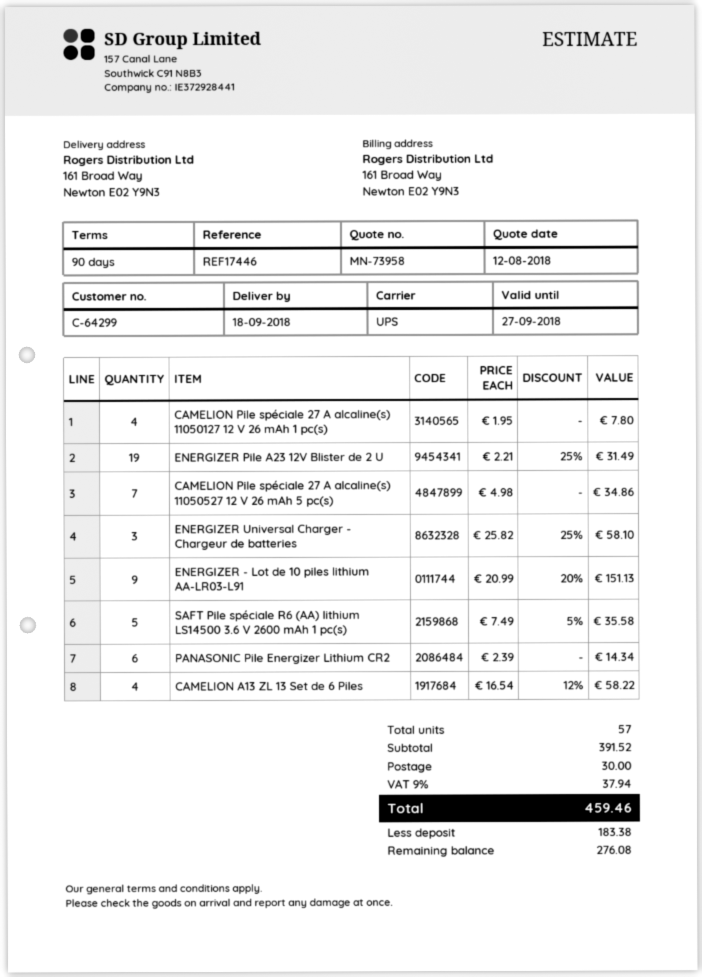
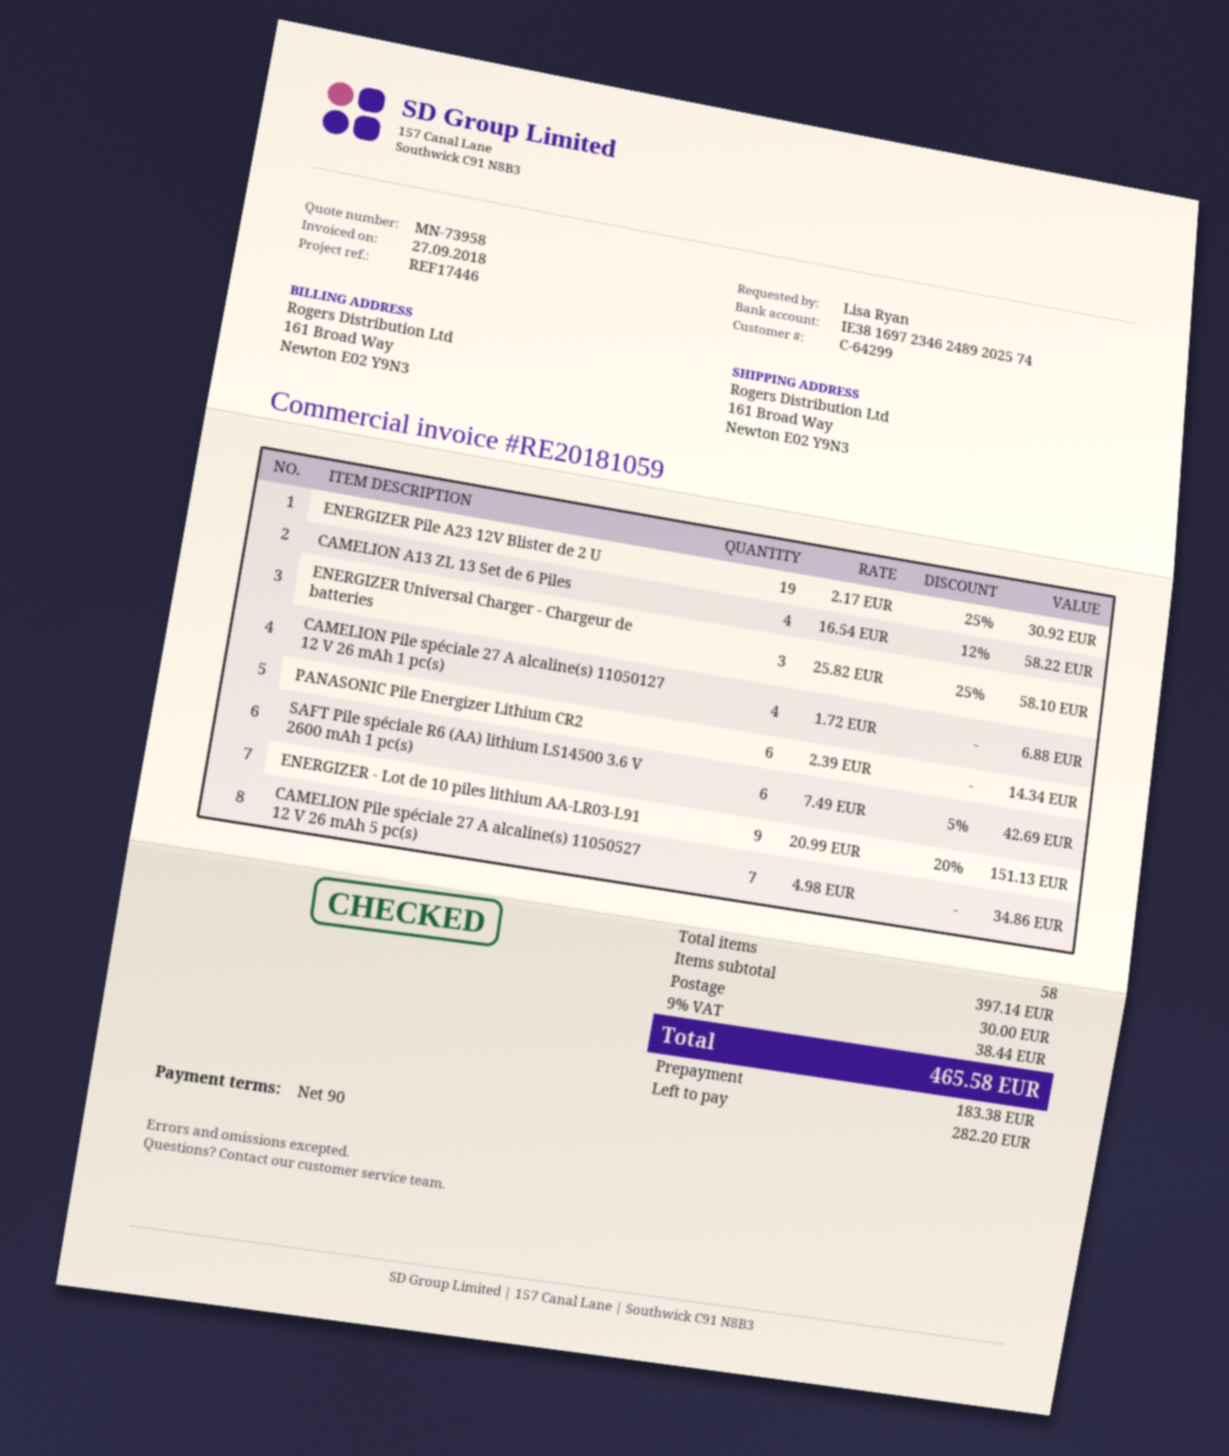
CAMELION Pile spéciale 27 A alcaline(s) 11050127 12 V 26 mAh 1 pc(s): 4 x 1.95 = 7.80 -> 4 x 1.72 = 6.88
ENERGIZER Pile A23 12V Blister de 2 U: 19 x 2.21 - 25% = 31.49 -> 19 x 2.17 - 25% = 30.92
SAFT Pile spéciale R6 (AA) lithium LS14500 3.6 V 2600 mAh 1 pc(s): 5 x 7.49 - 5% = 35.58 -> 6 x 7.49 - 5% = 42.69
total quantity: 57 -> 58
subtotal: 391.52 -> 397.14
tax: 9% = 37.94 -> 9% = 38.44
total: 459.46 -> 465.58
balance: 276.08 -> 282.20

